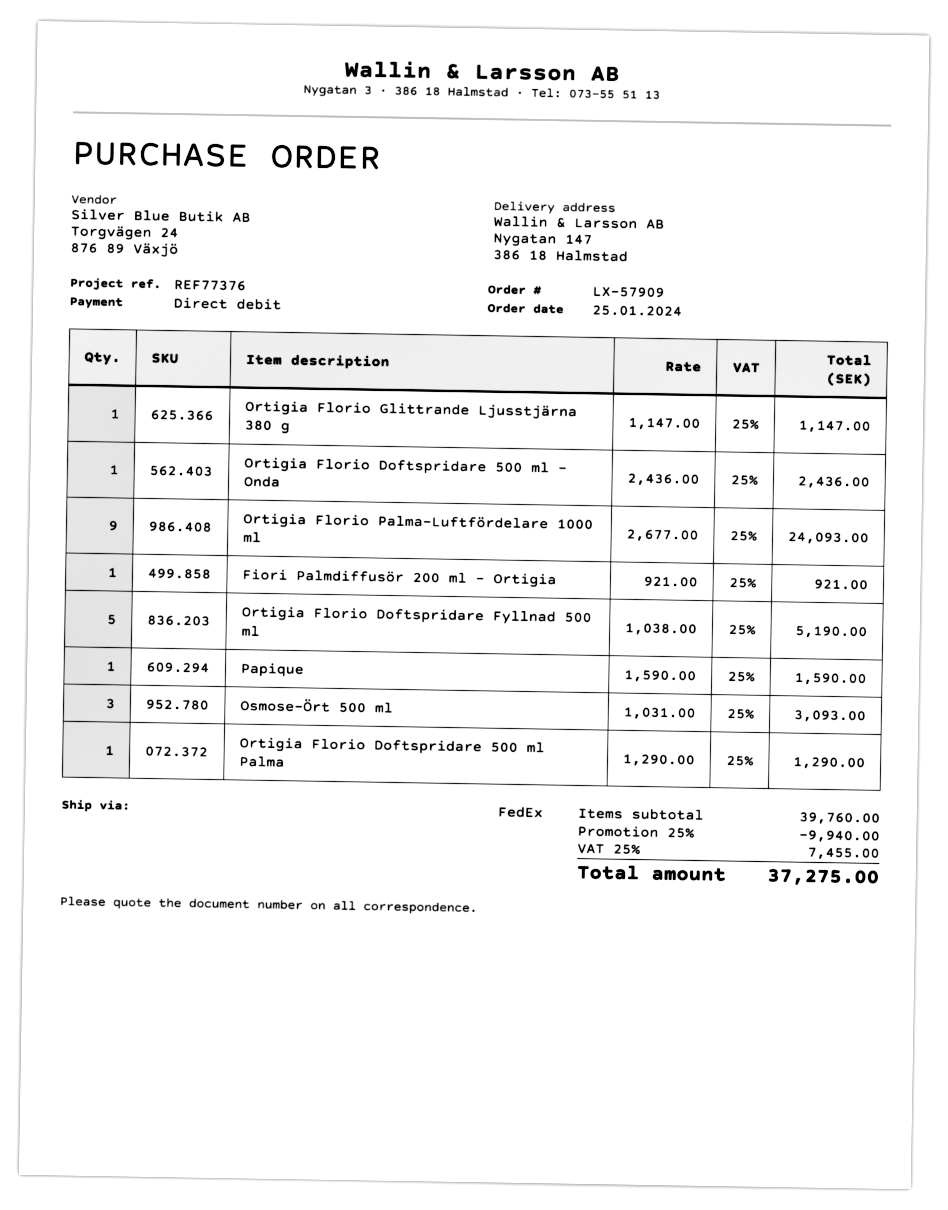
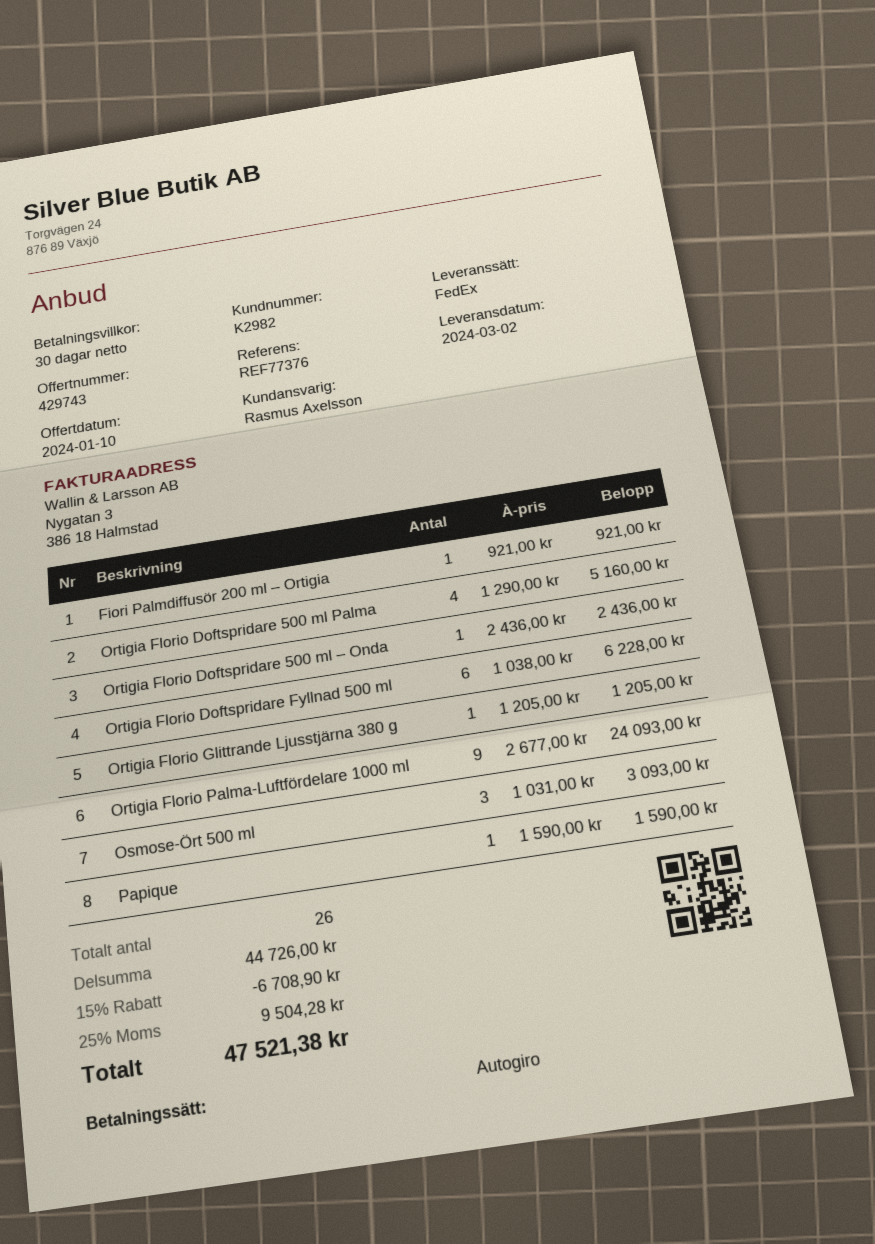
Ortigia Florio Glittrande Ljusstjärna 380 g: 1 x 1147.00 = 1147.00 -> 1 x 1205.00 = 1205.00
Ortigia Florio Doftspridare Fyllnad 500 ml: 5 x 1038.00 = 5190.00 -> 6 x 1038.00 = 6228.00
Ortigia Florio Doftspridare 500 ml Palma: 1 x 1290.00 = 1290.00 -> 4 x 1290.00 = 5160.00
subtotal: 39760.00 -> 44726.00
discount: 25% = 9940.00 -> 15% = 6708.90
tax: 25% = 7455.00 -> 25% = 9504.28
total: 37275.00 -> 47521.38

